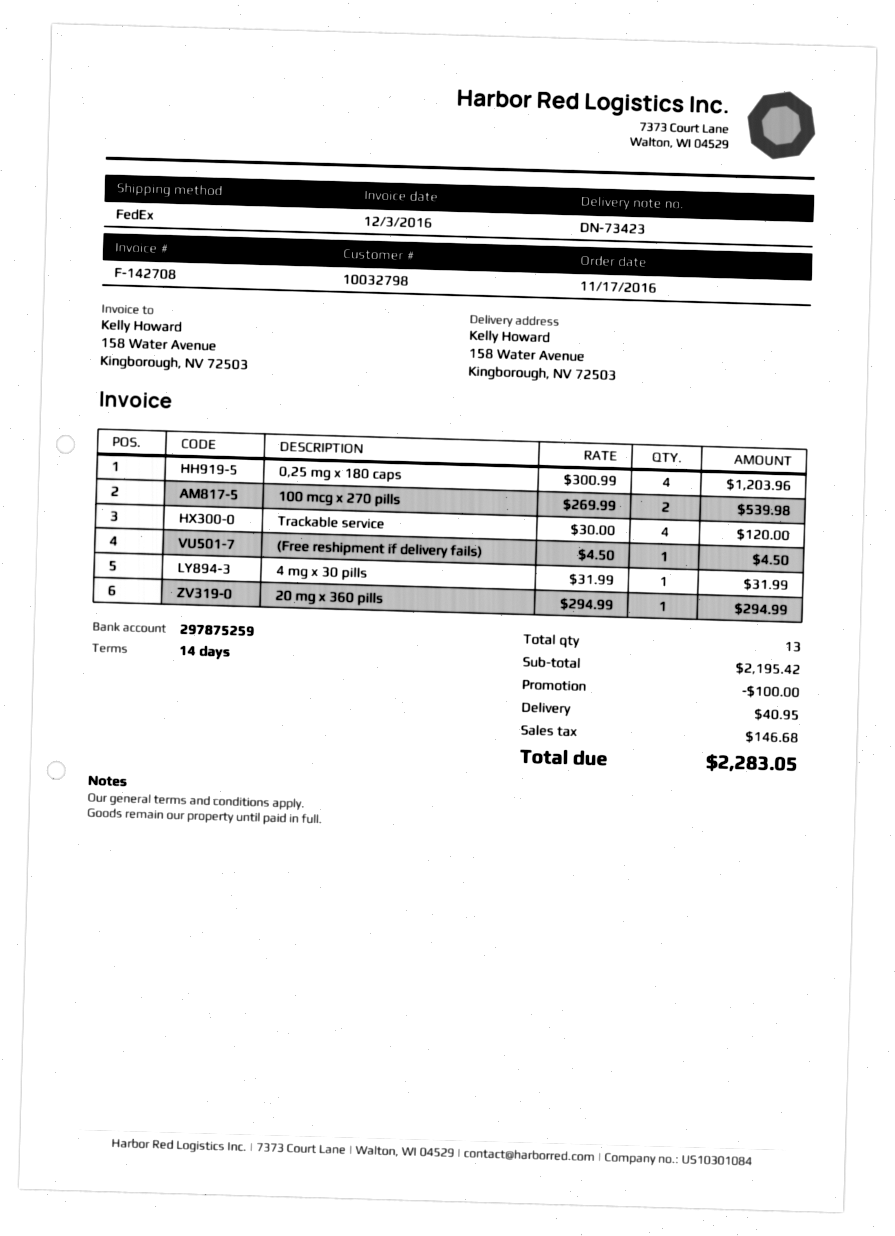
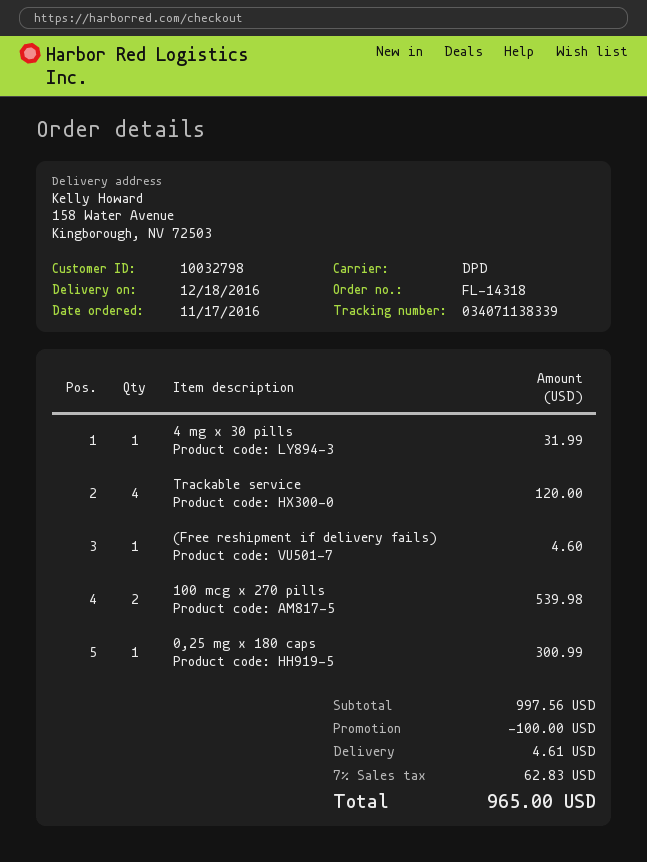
shipping method: FedEx -> DPD
0,25 mg x 180 caps: 4 for 1203.96 -> 1 for 300.99
(Free reshipment if delivery fails): 1 for 4.50 -> 1 for 4.60
20 mg x 360 pills: 1 for 294.99 -> none
subtotal: 2195.42 -> 997.56
shipping: 40.95 -> 4.61
tax: 146.68 -> 62.83
total: 2283.05 -> 965.00

